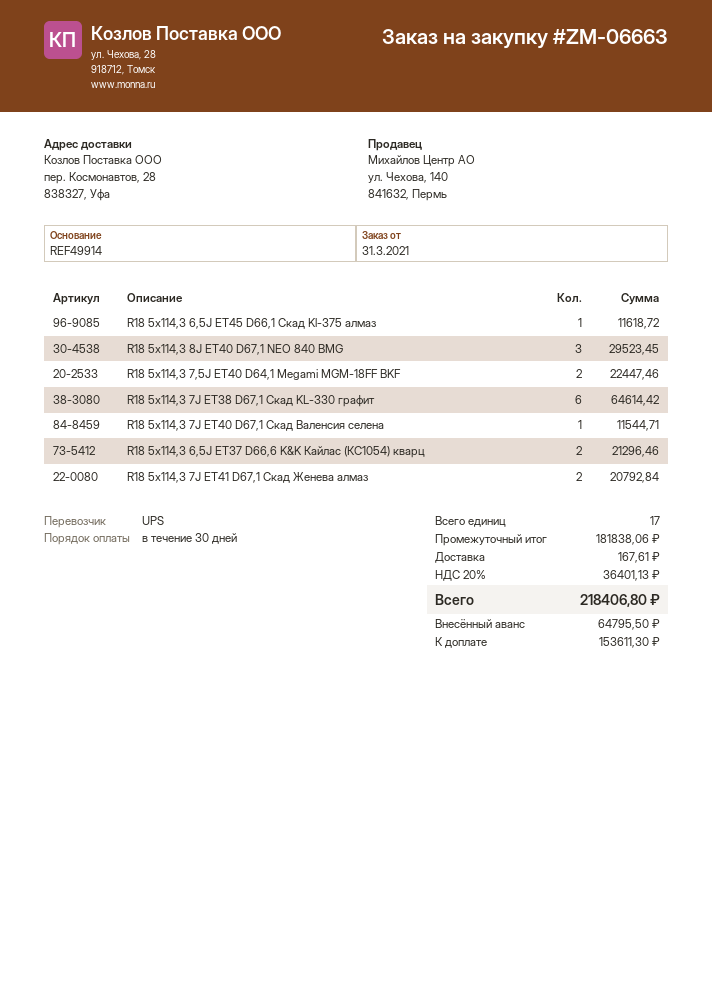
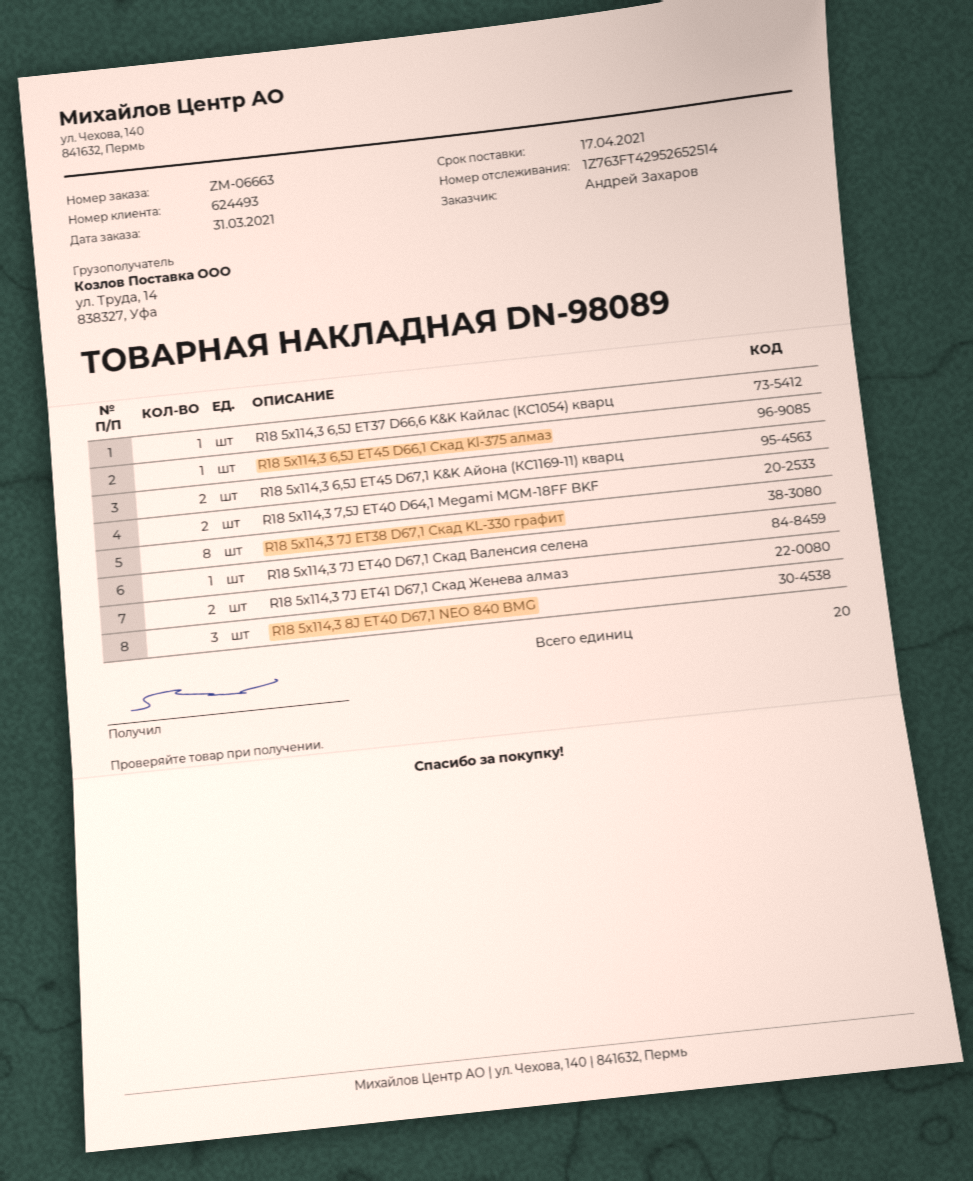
ship to: пер. Космонавтов, 28, 838327, Уфа -> ул. Труда, 14, 838327, Уфа
R18 5x114,3 7J ET38 D67,1 Скад KL-330 графит: 6 -> 8
R18 5x114,3 6,5J ET37 D66,6 K&K Кайлас (КС1054) кварц: 2 -> 1
R18 5x114,3 6,5J ET45 D67,1 K&K Айона (КС1169-11) кварц: none -> 2
total quantity: 17 -> 20

